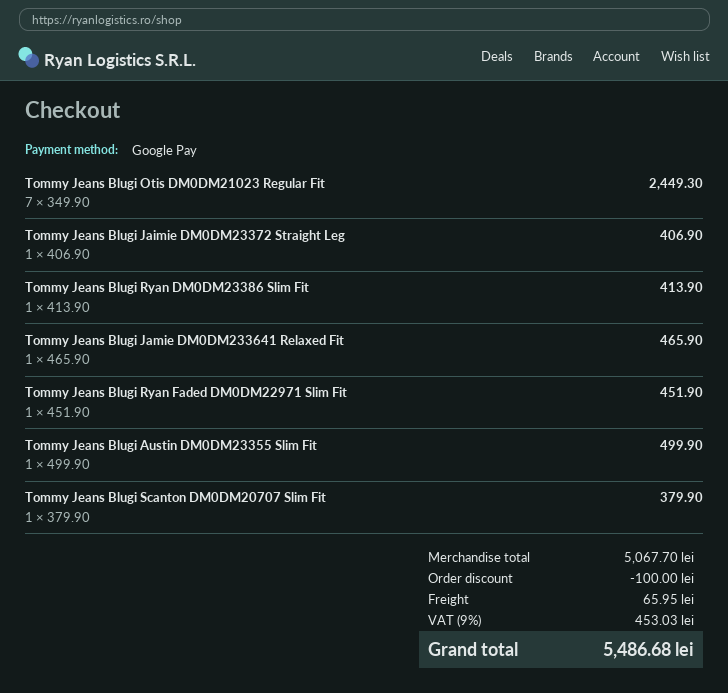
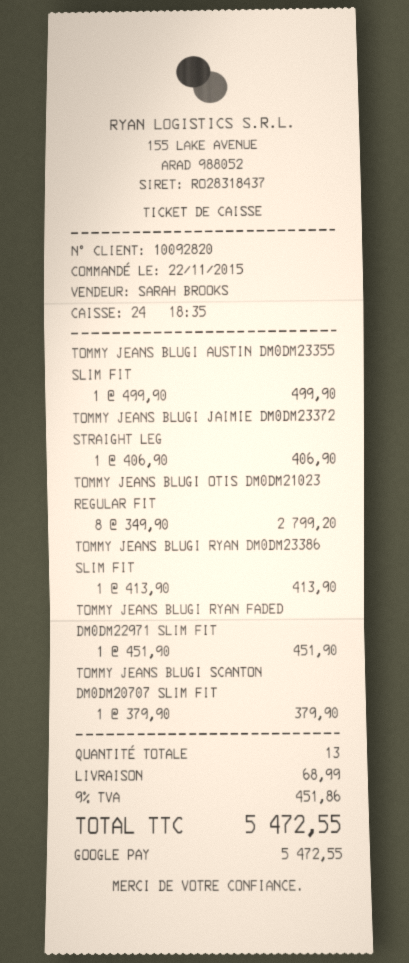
Tommy Jeans Blugi Otis DM0DM21023 Regular Fit: 7 x 349.90 = 2449.30 -> 8 x 349.90 = 2799.20
Tommy Jeans Blugi Jamie DM0DM233641 Relaxed Fit: 1 x 465.90 = 465.90 -> none
discount: 100.00 -> none
shipping: 65.95 -> 68.99
tax: 9% = 453.03 -> 9% = 451.86
total: 5486.68 -> 5472.55

